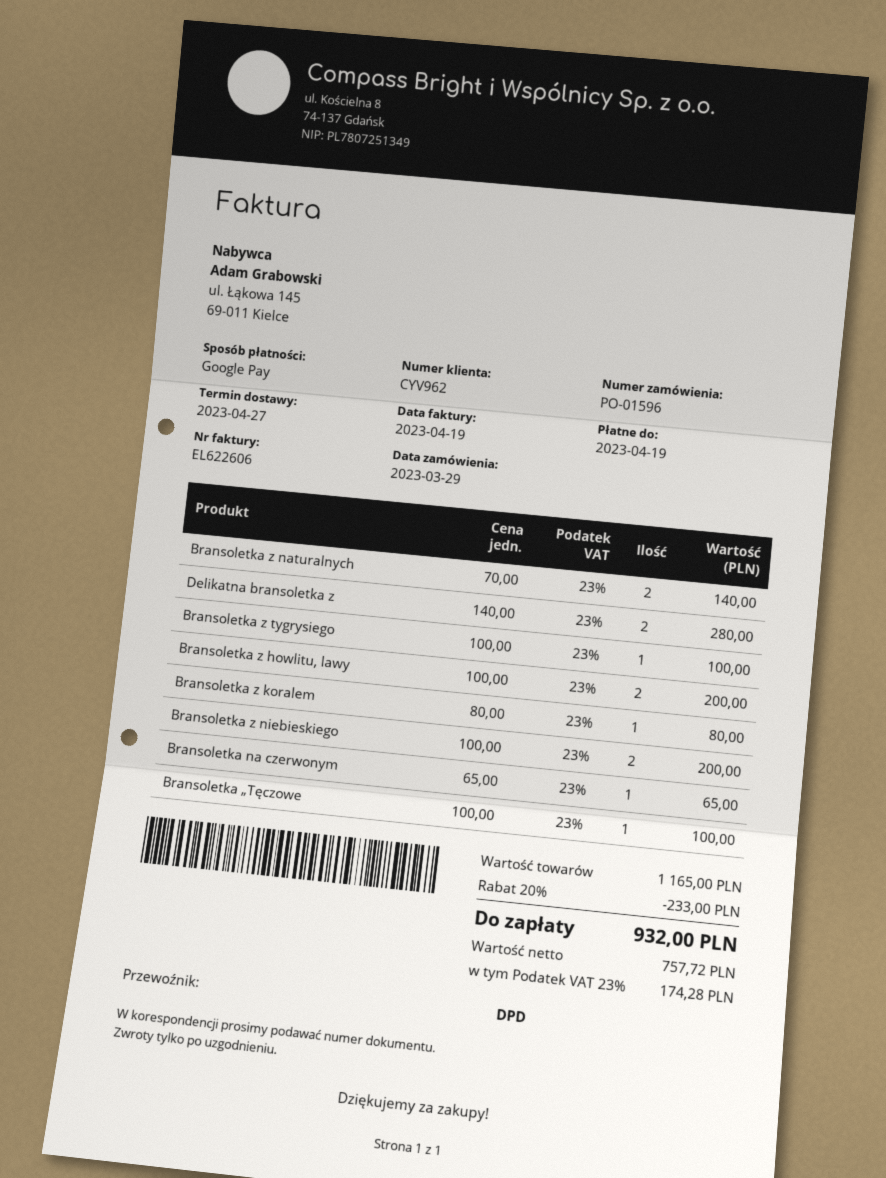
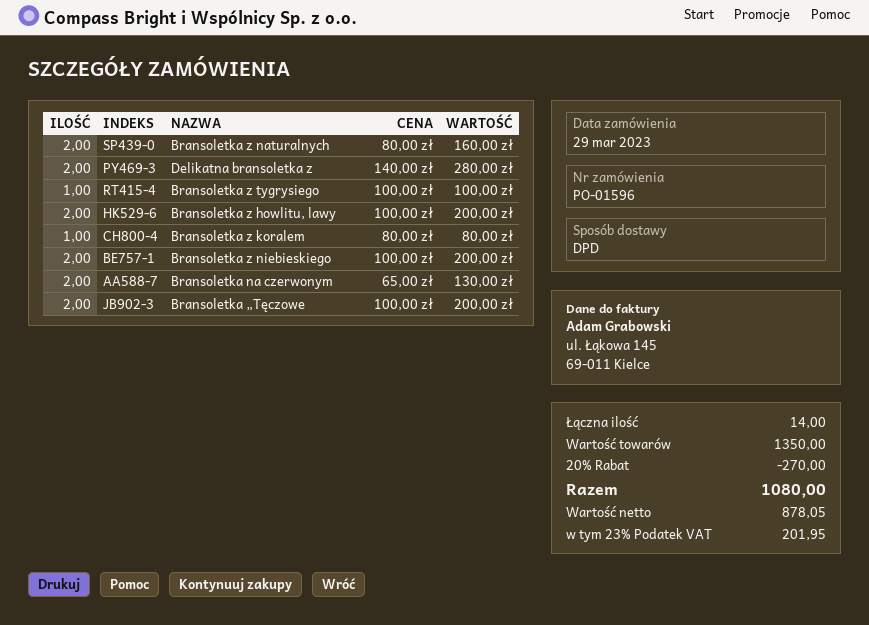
Bransoletka z naturalnych: 2 x 70.00 = 140.00 -> 2 x 80.00 = 160.00
Bransoletka na czerwonym: 1 x 65.00 = 65.00 -> 2 x 65.00 = 130.00
Bransoletka „Tęczowe: 1 x 100.00 = 100.00 -> 2 x 100.00 = 200.00
subtotal: 1165.00 -> 1350.00
discount: 20% = 233.00 -> 20% = 270.00
net: 757.72 -> 878.05
tax: 23% = 174.28 -> 23% = 201.95
total: 932.00 -> 1080.00

